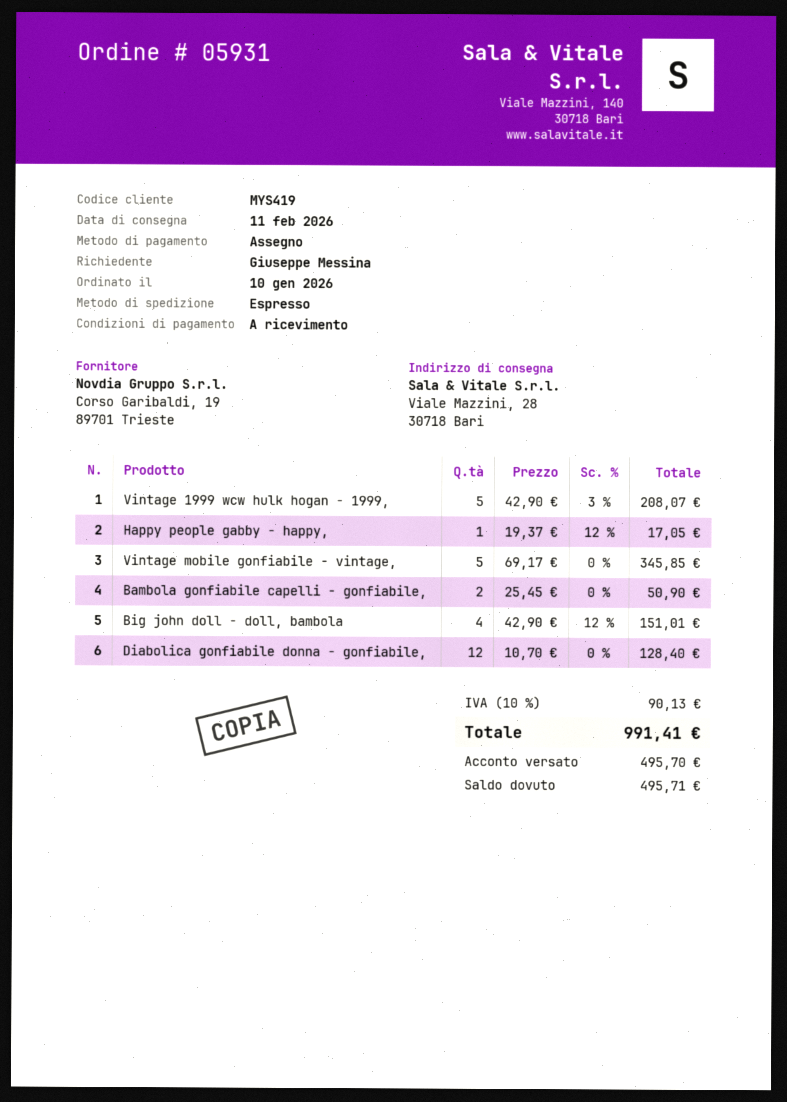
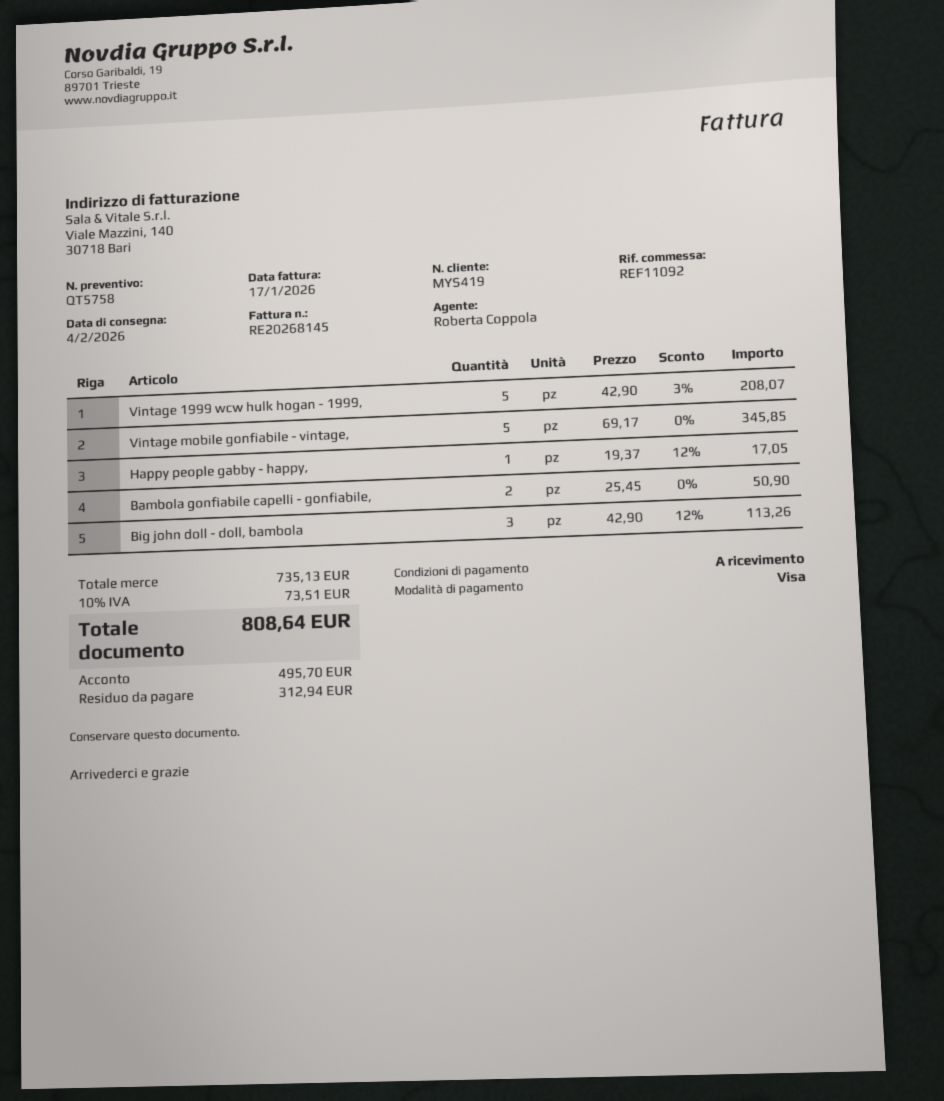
delivery date: 2026-02-11 -> 2026-02-04
payment method: cheque -> Visa
Big john doll - doll, bambola: 4 x 42.90 - 12% = 151.01 -> 3 x 42.90 - 12% = 113.26
Diabolica gonfiabile donna - gonfiabile,: 12 x 10.70 = 128.40 -> none
tax: 10% = 90.13 -> 10% = 73.51
total: 991.41 -> 808.64
balance: 495.71 -> 312.94

